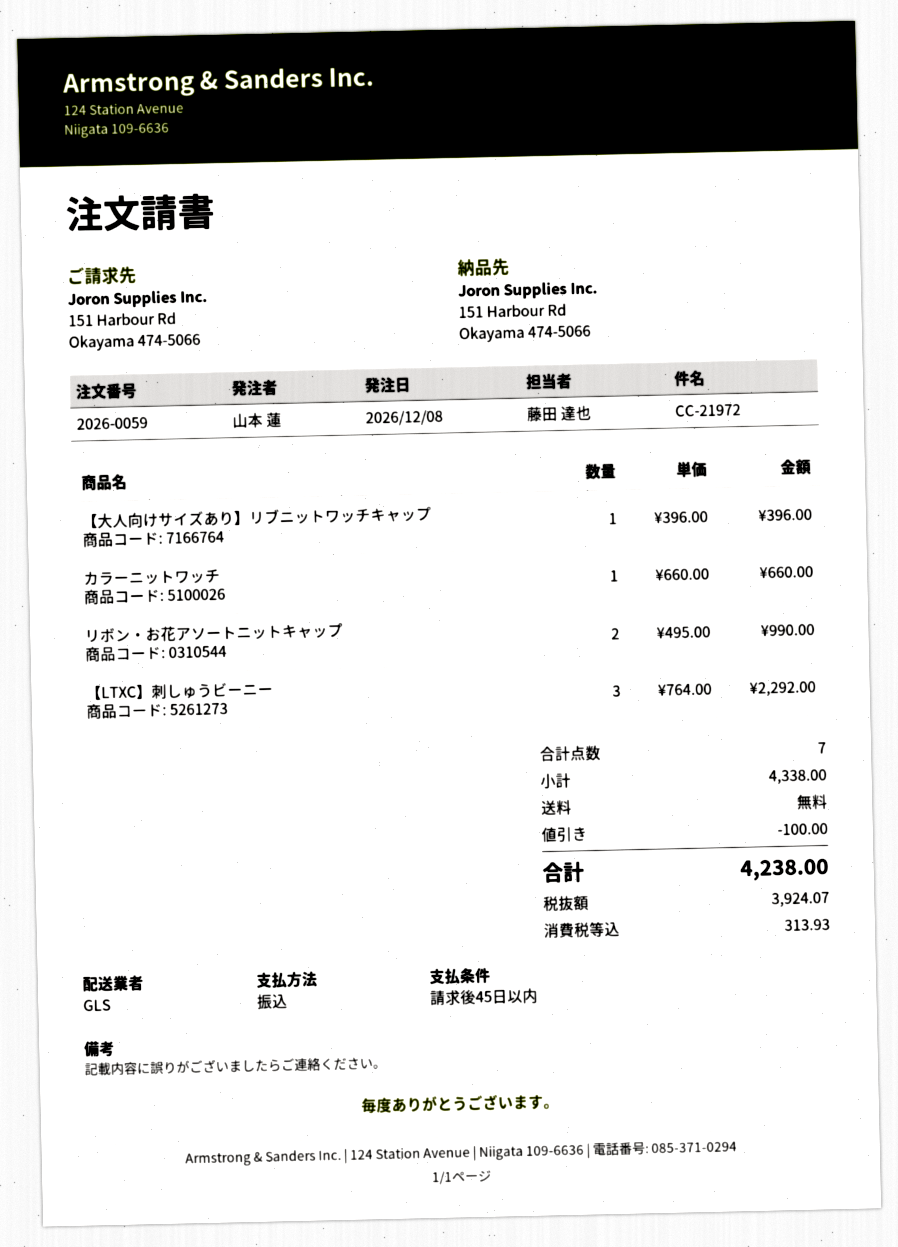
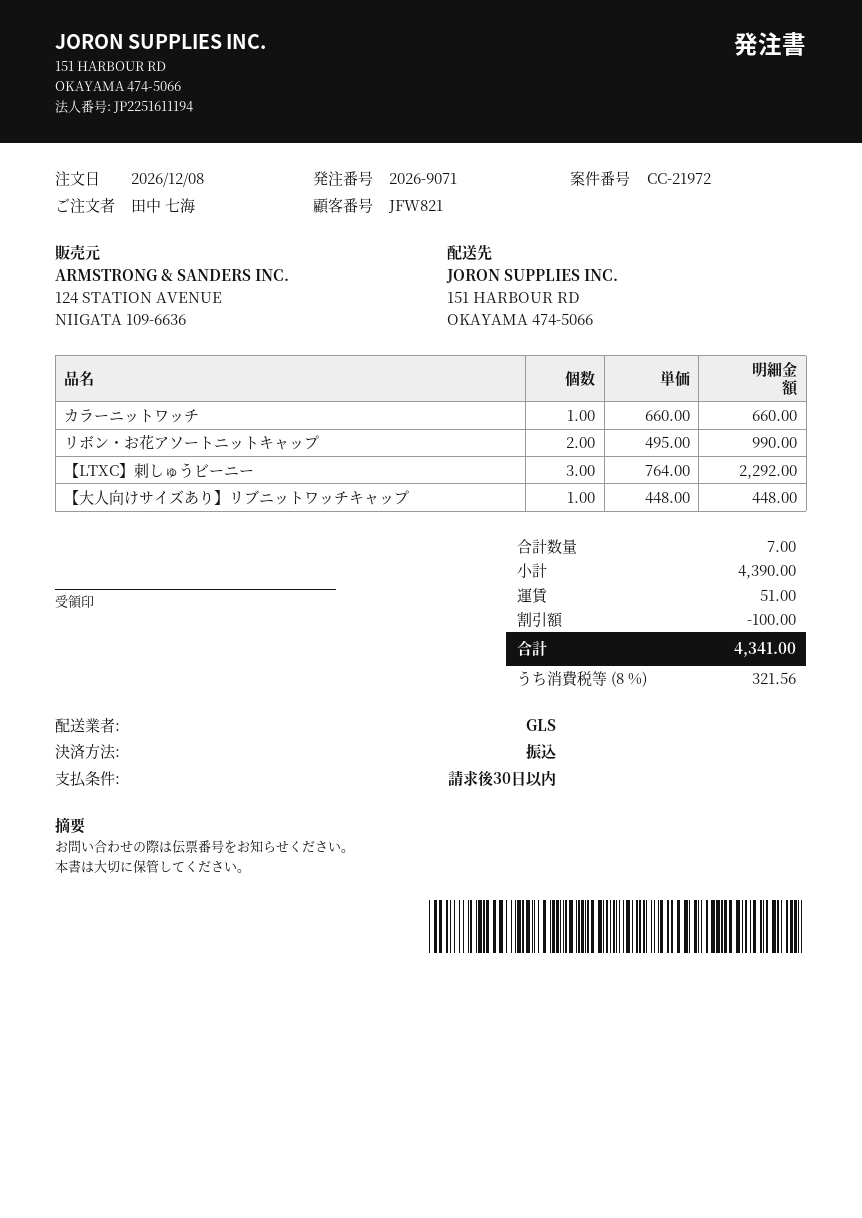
order number: 2026-0059 -> 2026-9071
payment terms: 45 days -> 30 days
ordered by: 山本 蓮 -> 田中 七海
【大人向けサイズあり】リブニットワッチキャップ: 1 x 396.00 = 396.00 -> 1 x 448.00 = 448.00
subtotal: 4338.00 -> 4390.00
shipping: 0.00 -> 51.00
tax: 313.93 -> 321.56
total: 4238.00 -> 4341.00

